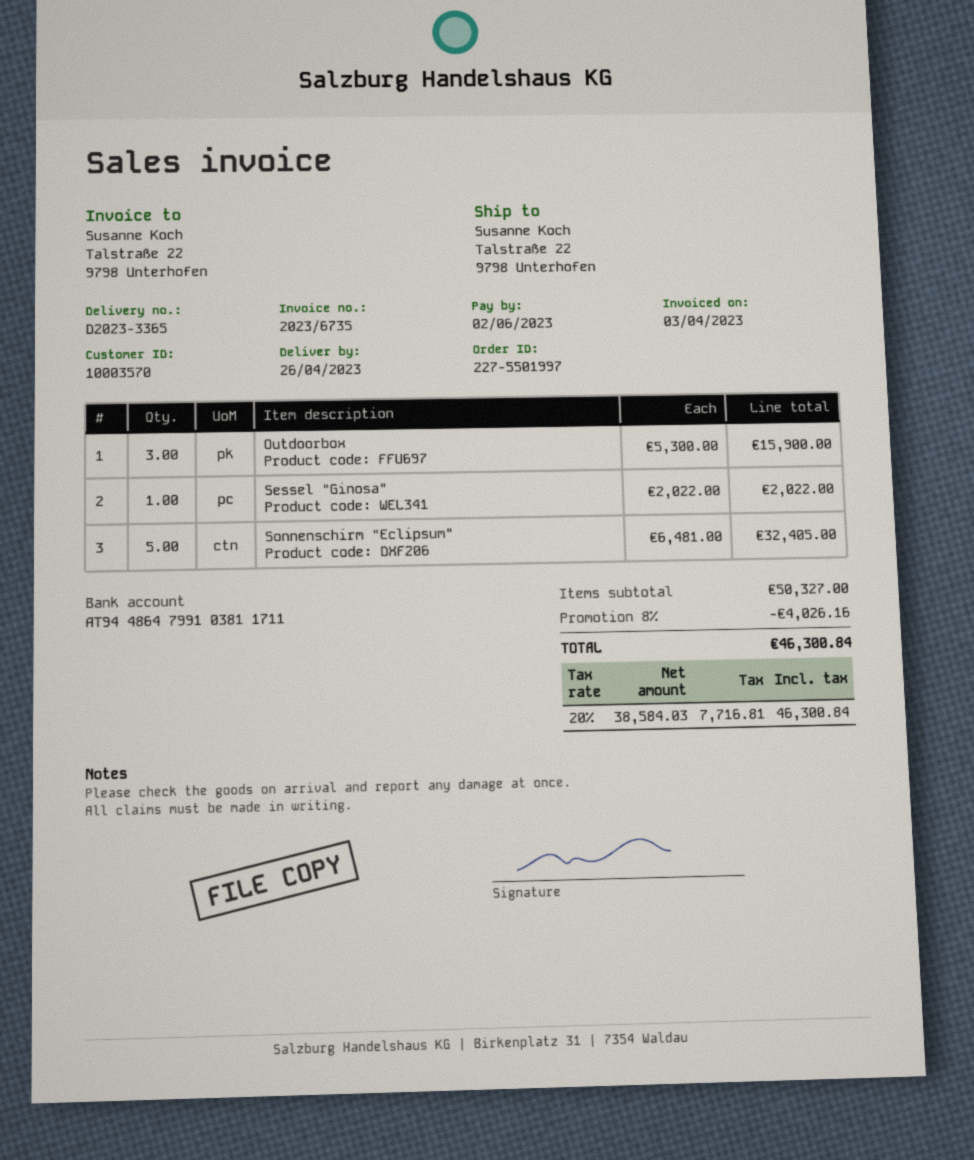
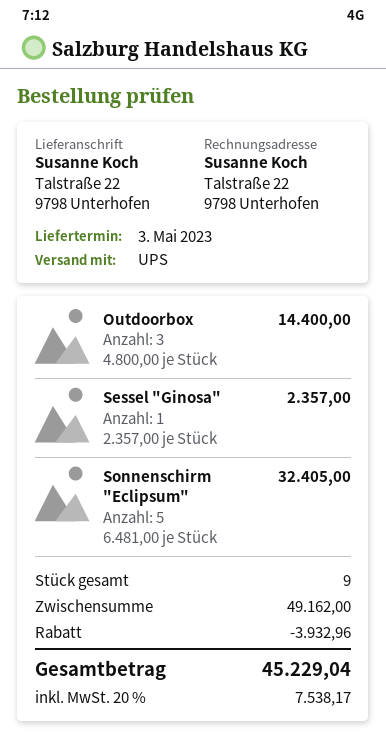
delivery date: 2023-04-26 -> 2023-05-03
Outdoorbox: 3 x 5300.00 = 15900.00 -> 3 x 4800.00 = 14400.00
Sessel "Ginosa": 1 x 2022.00 = 2022.00 -> 1 x 2357.00 = 2357.00
subtotal: 50327.00 -> 49162.00
discount: 4026.16 -> 3932.96
tax: 20% = 7716.81 -> 20% = 7538.17
total: 46300.84 -> 45229.04

